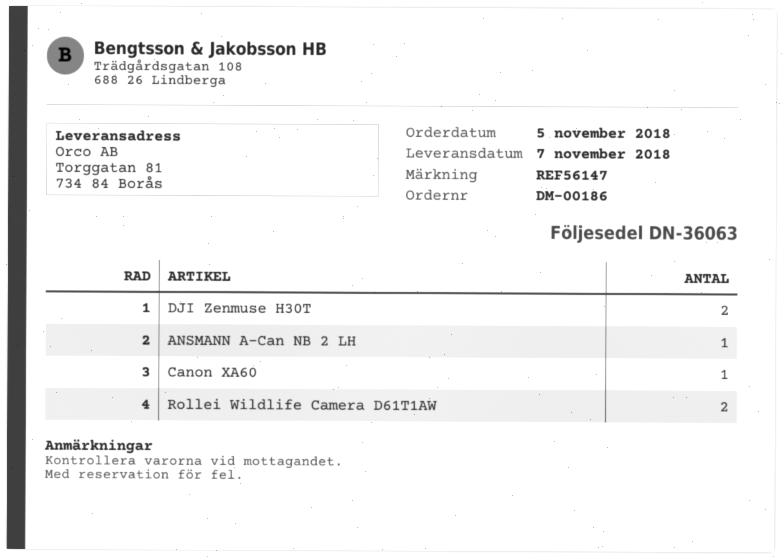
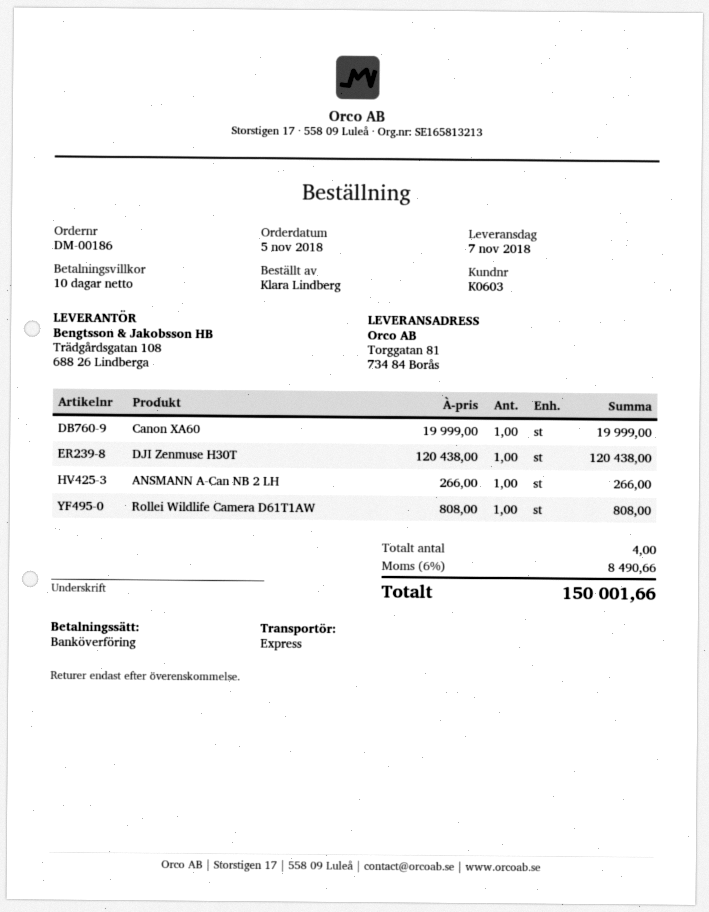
DJI Zenmuse H30T: 2 -> 1
Rollei Wildlife Camera D61T1AW: 2 -> 1

